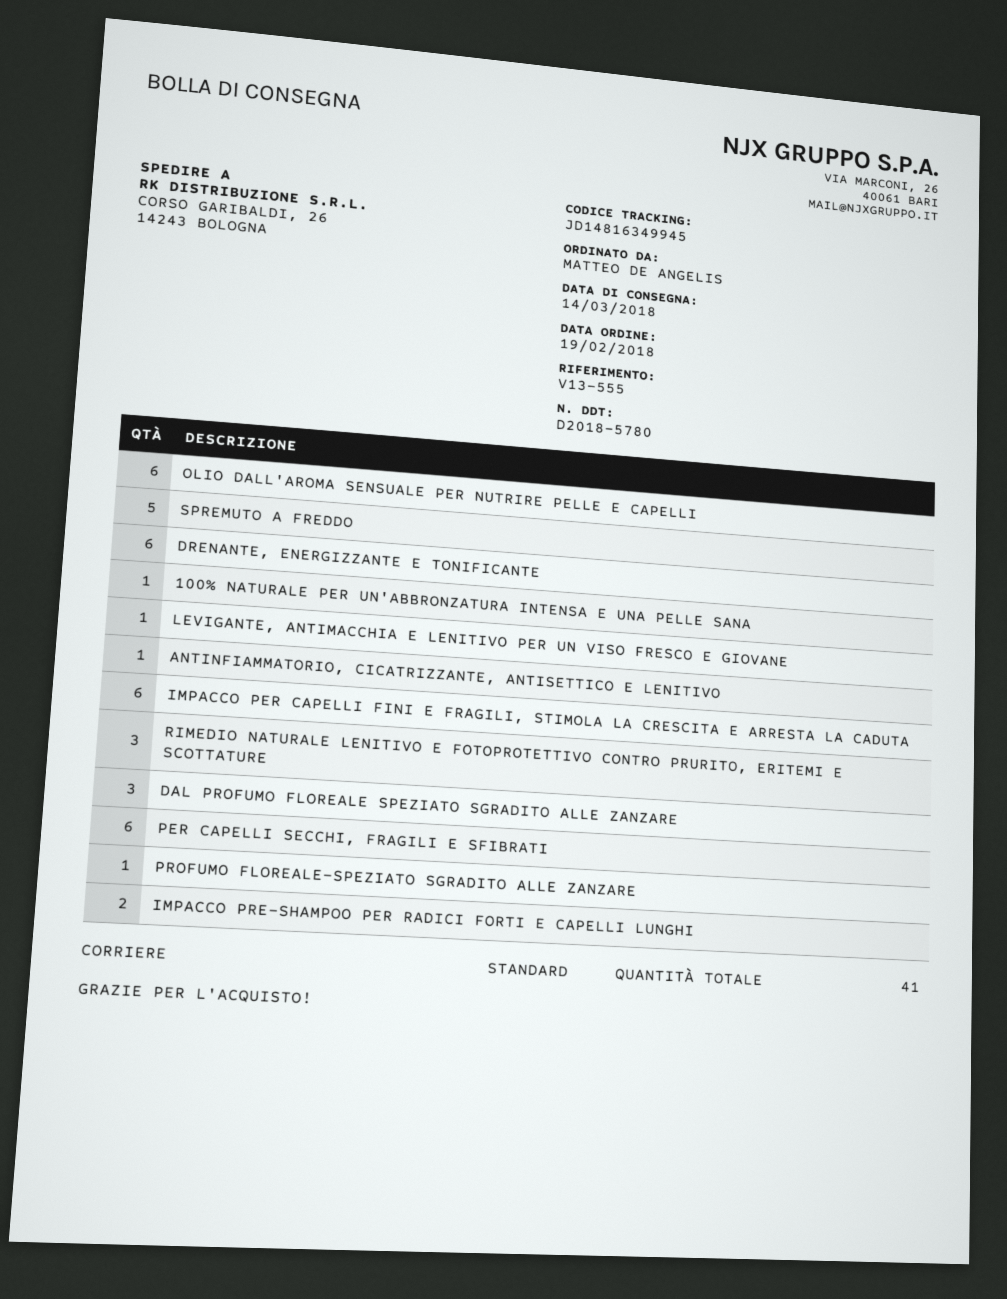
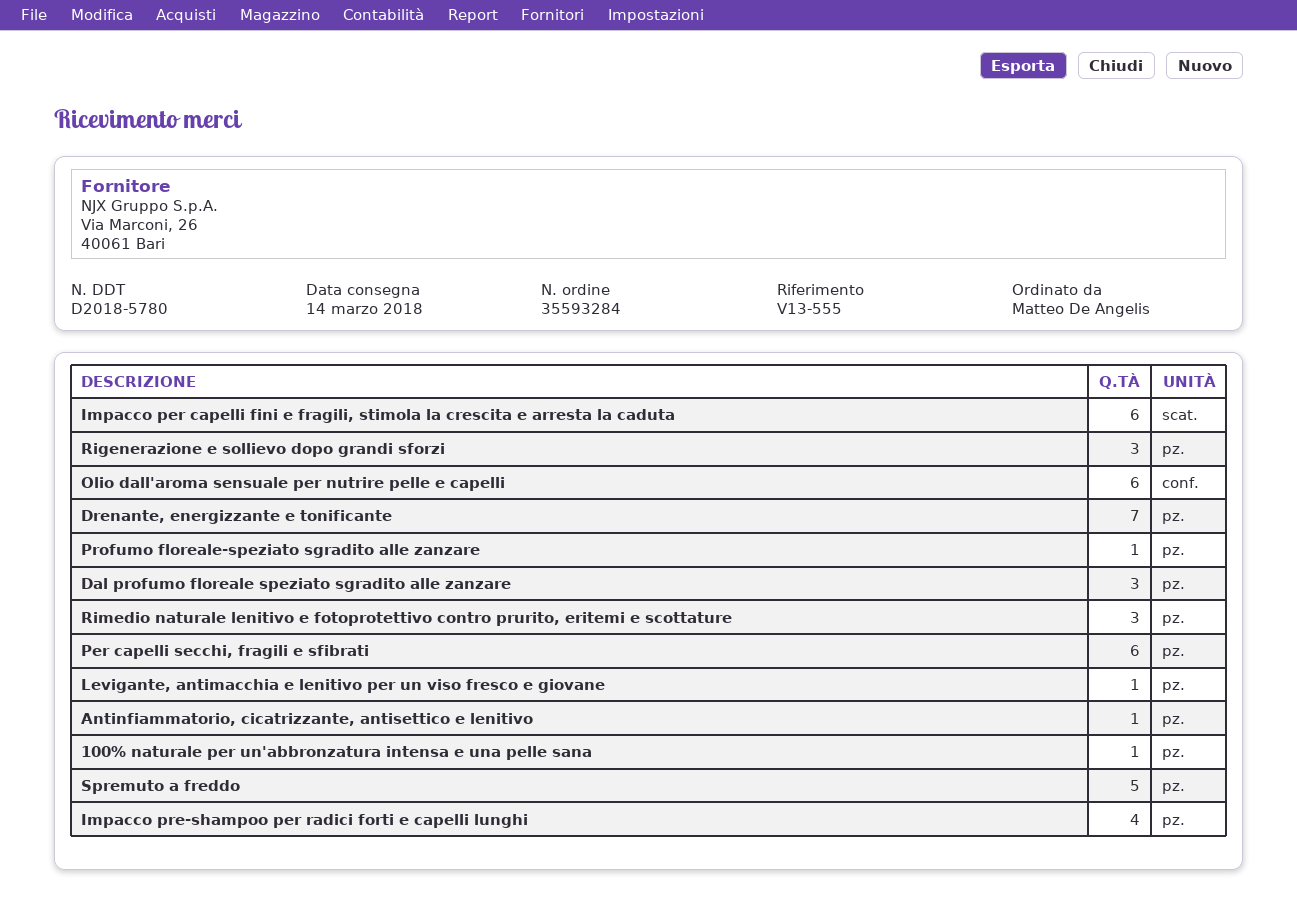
DRENANTE, ENERGIZZANTE E TONIFICANTE: 6 -> 7
IMPACCO PRE-SHAMPOO PER RADICI FORTI E CAPELLI LUNGHI: 2 -> 4
Rigenerazione e sollievo dopo grandi sforzi: none -> 3

